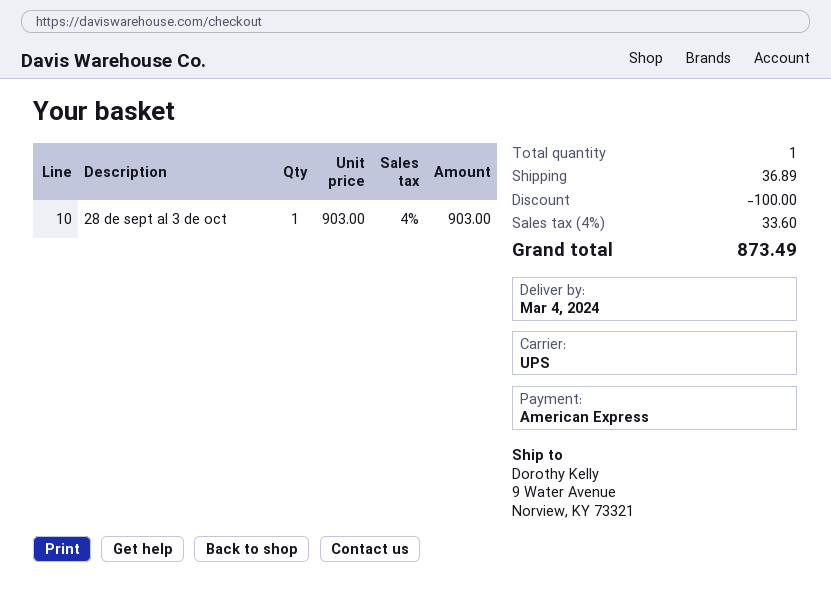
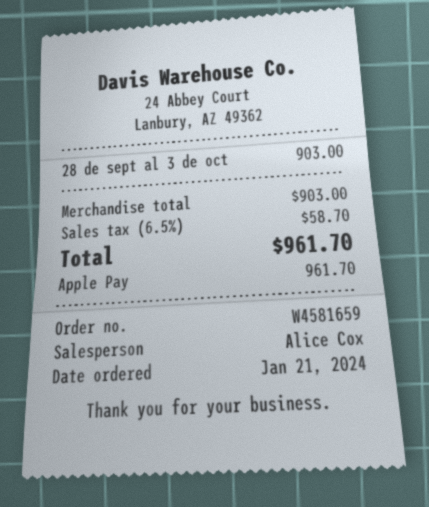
payment method: American Express -> Apple Pay
discount: 100.00 -> none
shipping: 36.89 -> none
tax: 4% = 33.60 -> 6.5% = 58.70
total: 873.49 -> 961.70

